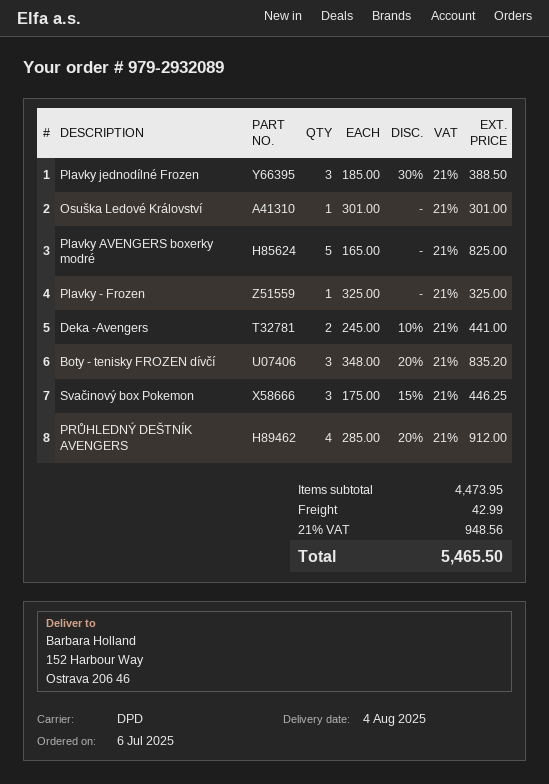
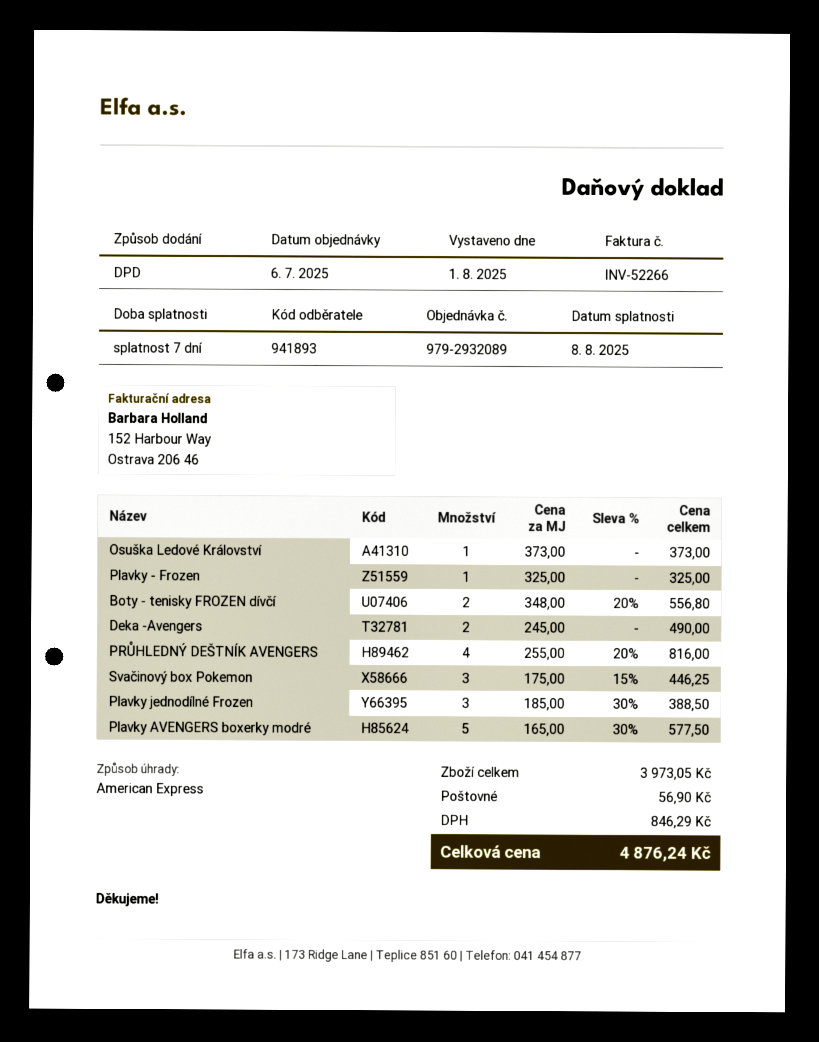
Osuška Ledové Království: 1 x 301.00 = 301.00 -> 1 x 373.00 = 373.00
Plavky AVENGERS boxerky modré: 5 x 165.00 = 825.00 -> 5 x 165.00 - 30% = 577.50
Deka -Avengers: 2 x 245.00 - 10% = 441.00 -> 2 x 245.00 = 490.00
Boty - tenisky FROZEN dívčí: 3 x 348.00 - 20% = 835.20 -> 2 x 348.00 - 20% = 556.80
PRŮHLEDNÝ DEŠTNÍK AVENGERS: 4 x 285.00 - 20% = 912.00 -> 4 x 255.00 - 20% = 816.00
subtotal: 4473.95 -> 3973.05
shipping: 42.99 -> 56.90
tax: 948.56 -> 846.29
total: 5465.50 -> 4876.24

